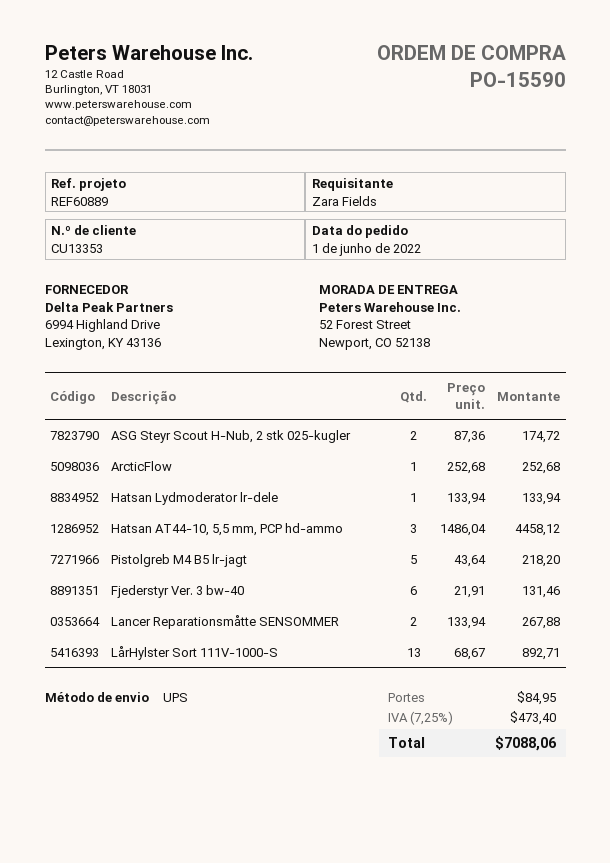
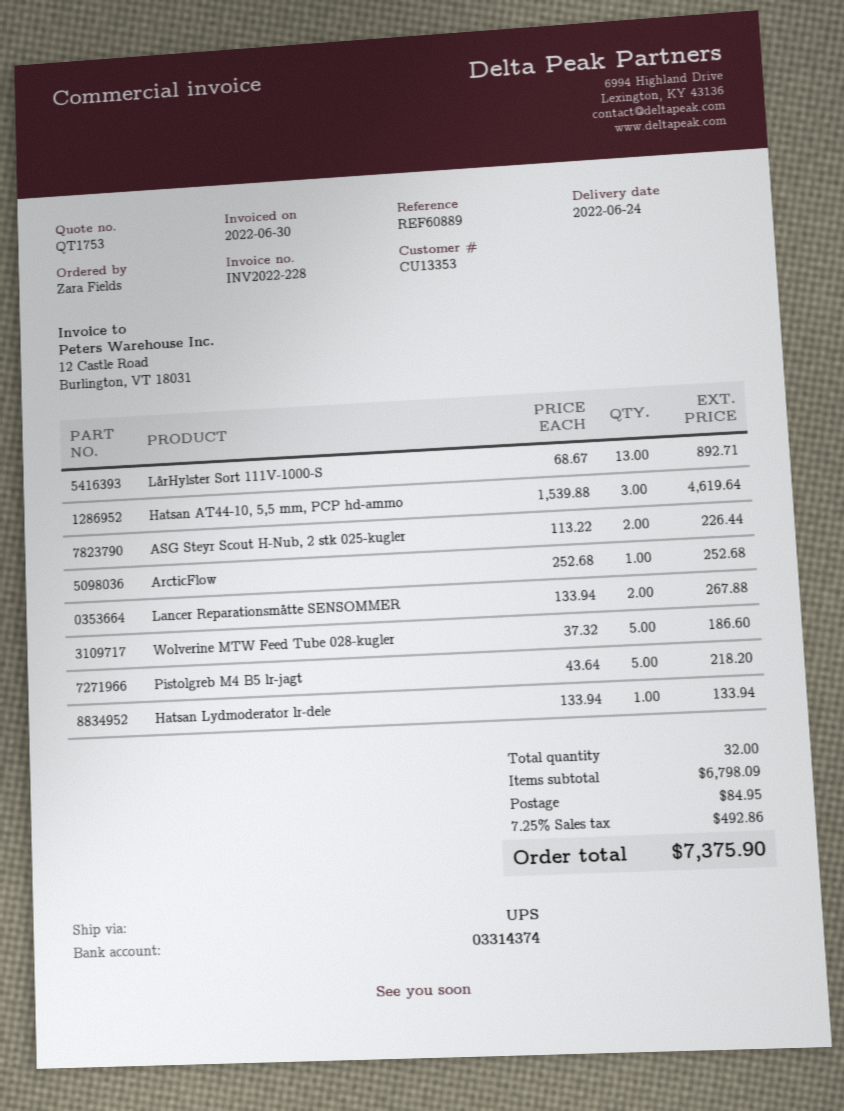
ASG Steyr Scout H-Nub, 2 stk 025-kugler: 2 x 87.36 = 174.72 -> 2 x 113.22 = 226.44
Hatsan AT44-10, 5,5 mm, PCP hd-ammo: 3 x 1486.04 = 4458.12 -> 3 x 1539.88 = 4619.64
Fjederstyr Ver. 3 bw-40: 6 x 21.91 = 131.46 -> none
Wolverine MTW Feed Tube 028-kugler: none -> 5 x 37.32 = 186.60
tax: 7.25% = 473.40 -> 7.25% = 492.86
total: 7088.06 -> 7375.90

